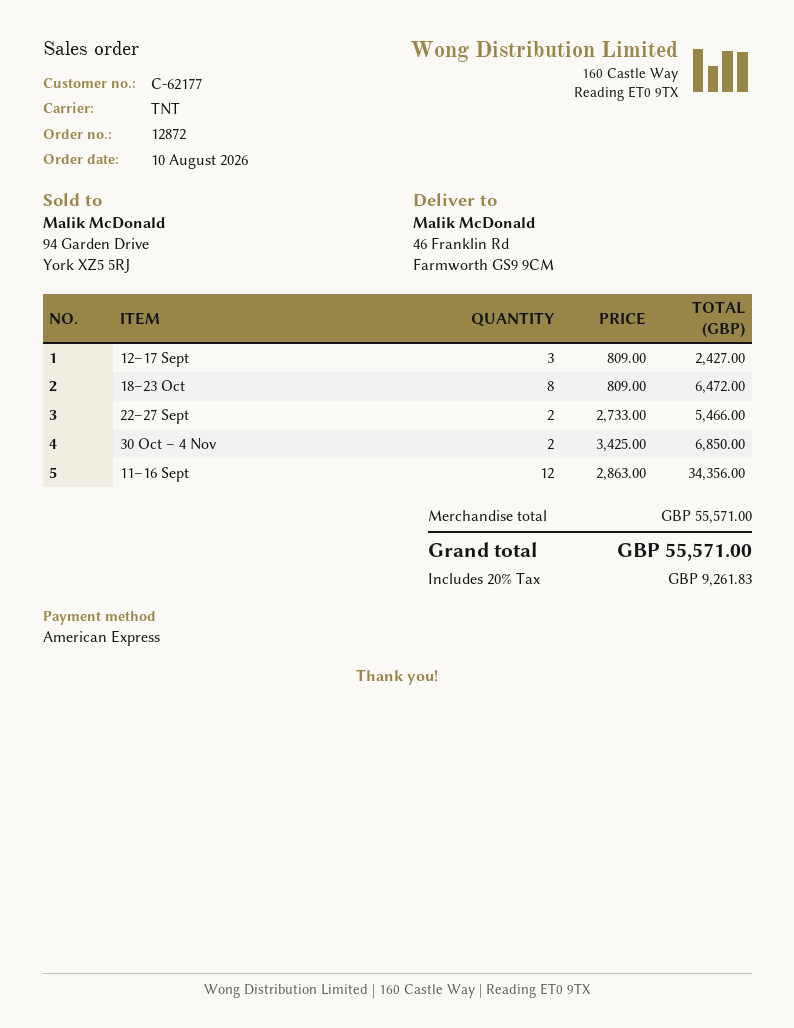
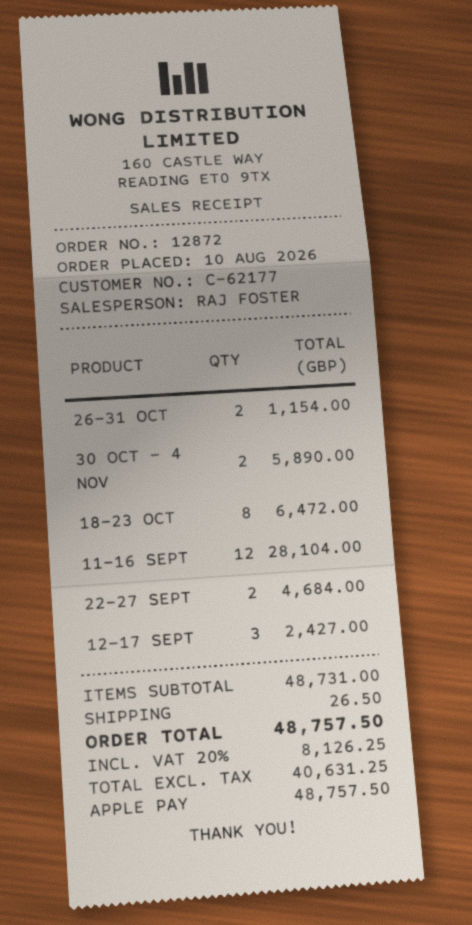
payment method: American Express -> Apple Pay
22–27 Sept: 2 for 5466.00 -> 2 for 4684.00
30 Oct – 4 Nov: 2 for 6850.00 -> 2 for 5890.00
11–16 Sept: 12 for 34356.00 -> 12 for 28104.00
26–31 OCT: none -> 2 for 1154.00
subtotal: 55571.00 -> 48731.00
shipping: none -> 26.50
tax: 20% = 9261.83 -> 20% = 8126.25
total: 55571.00 -> 48757.50

